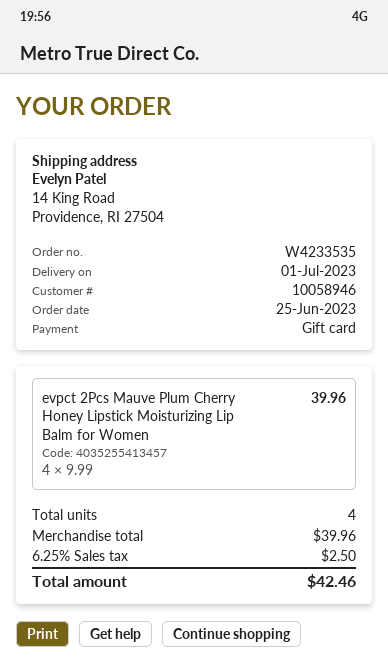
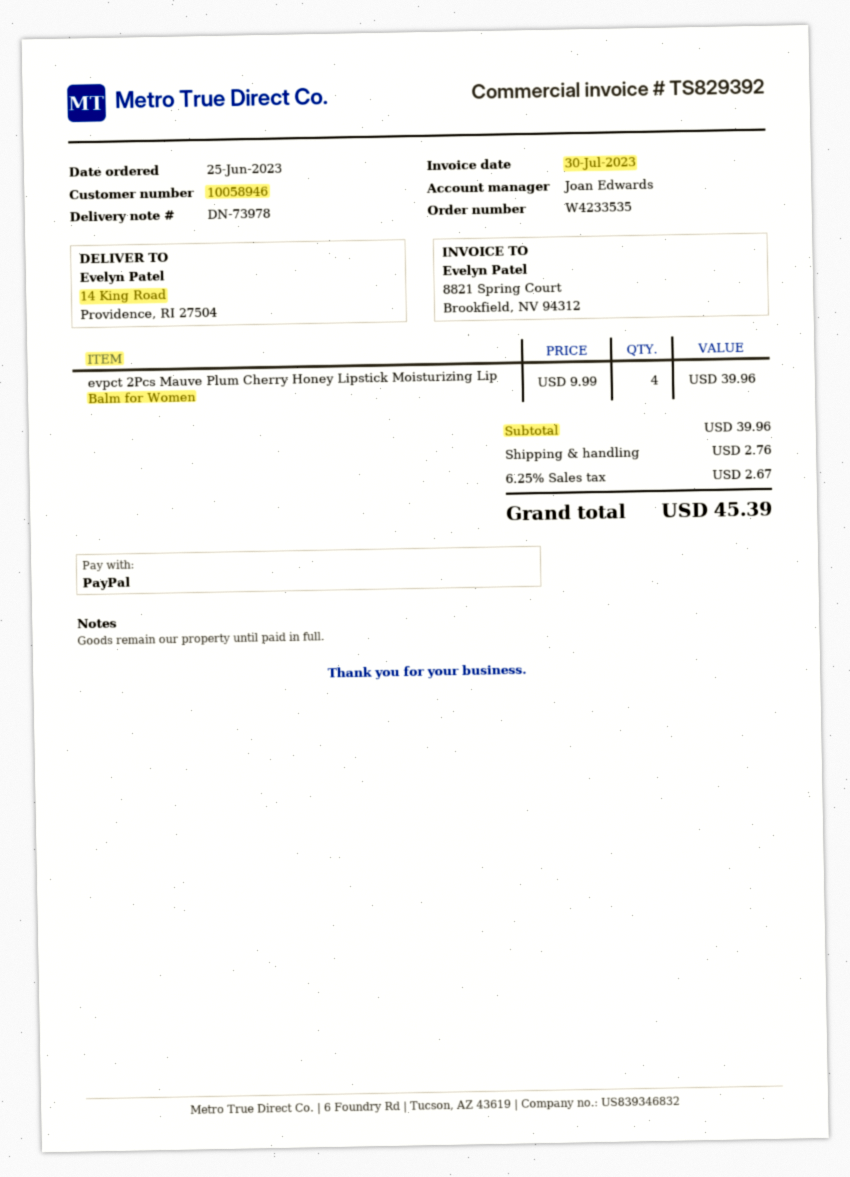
payment method: gift card -> PayPal
shipping: none -> 2.76
tax: 6.25% = 2.50 -> 6.25% = 2.67
total: 42.46 -> 45.39

